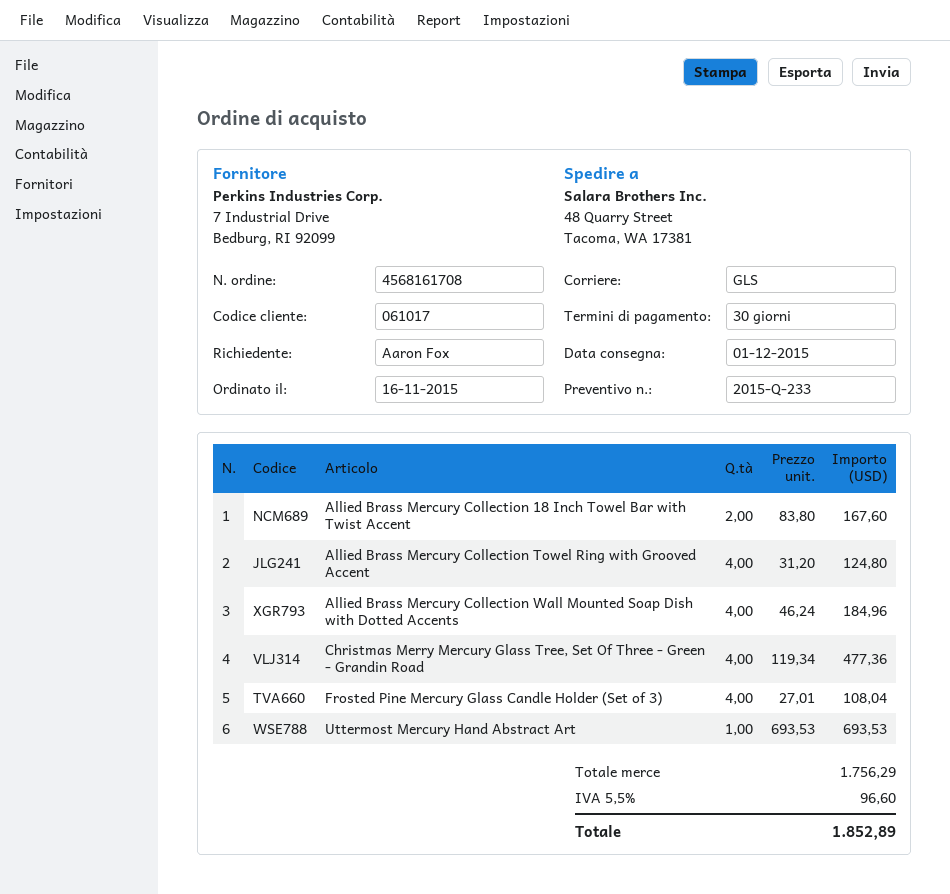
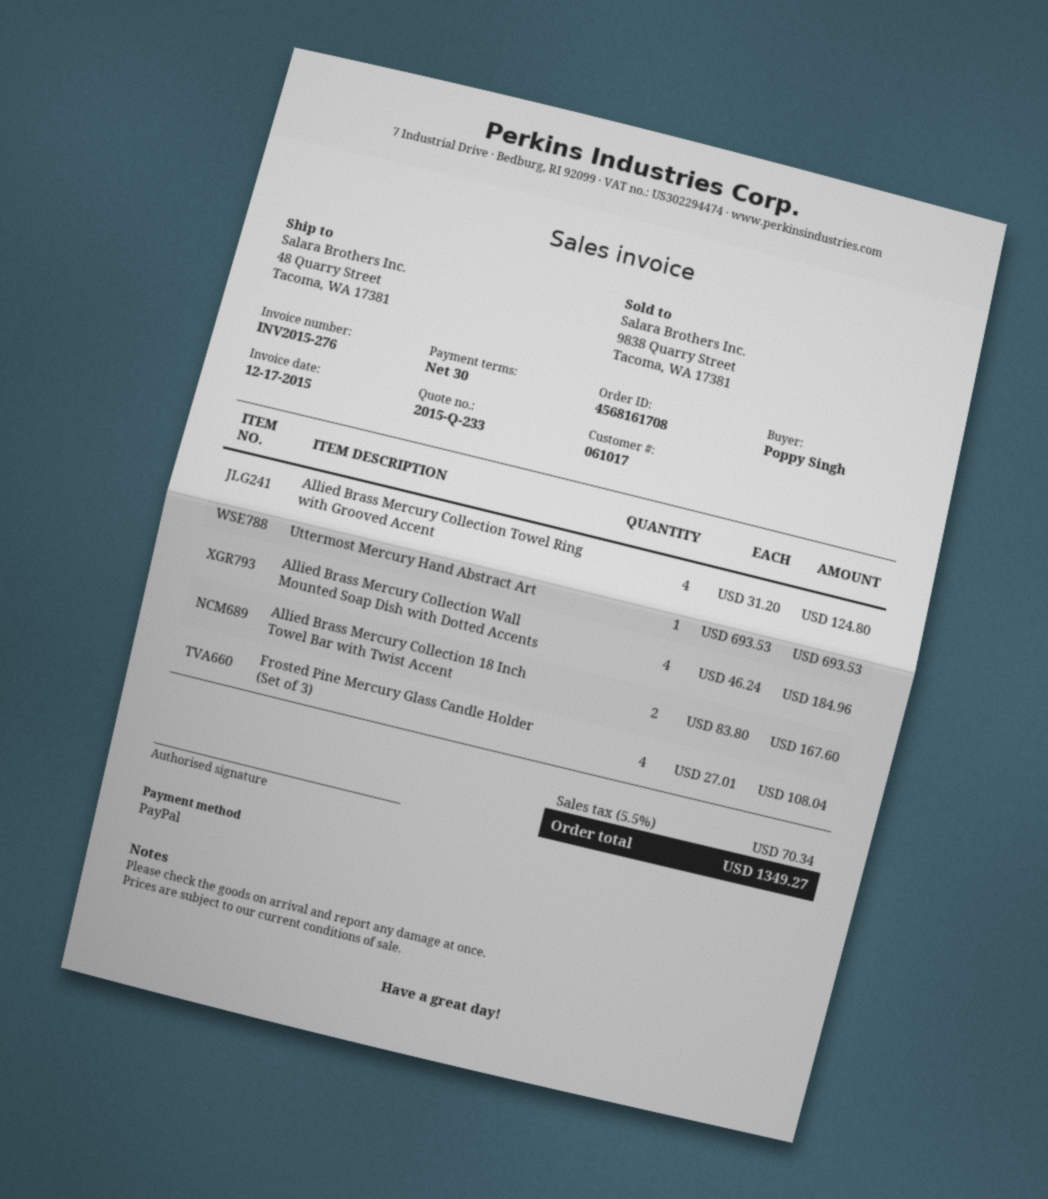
ordered by: Aaron Fox -> Poppy Singh
Christmas Merry Mercury Glass Tree, Set Of Three - Green - Grandin Road: 4 x 119.34 = 477.36 -> none
tax: 5.5% = 96.60 -> 5.5% = 70.34
total: 1852.89 -> 1349.27

